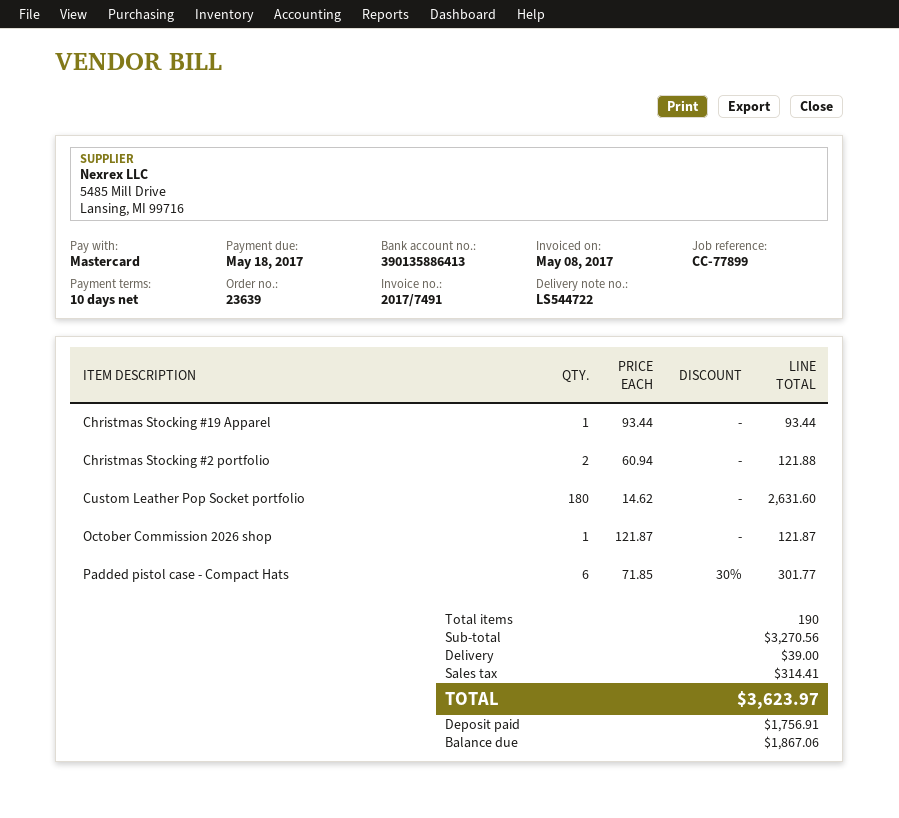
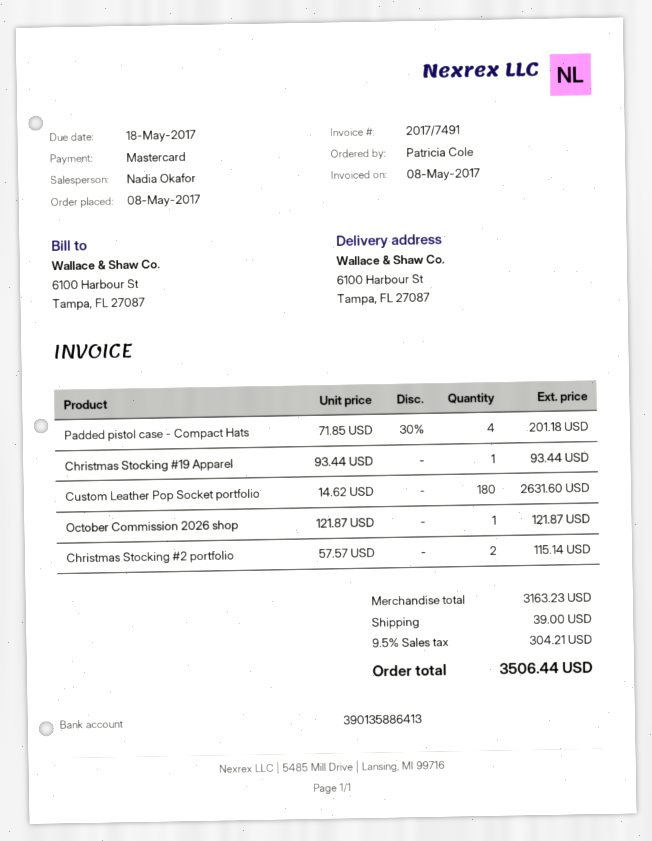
Christmas Stocking #2 portfolio: 2 x 60.94 = 121.88 -> 2 x 57.57 = 115.14
Padded pistol case - Compact Hats: 6 x 71.85 - 30% = 301.77 -> 4 x 71.85 - 30% = 201.18
subtotal: 3270.56 -> 3163.23
tax: 314.41 -> 304.21
total: 3623.97 -> 3506.44

